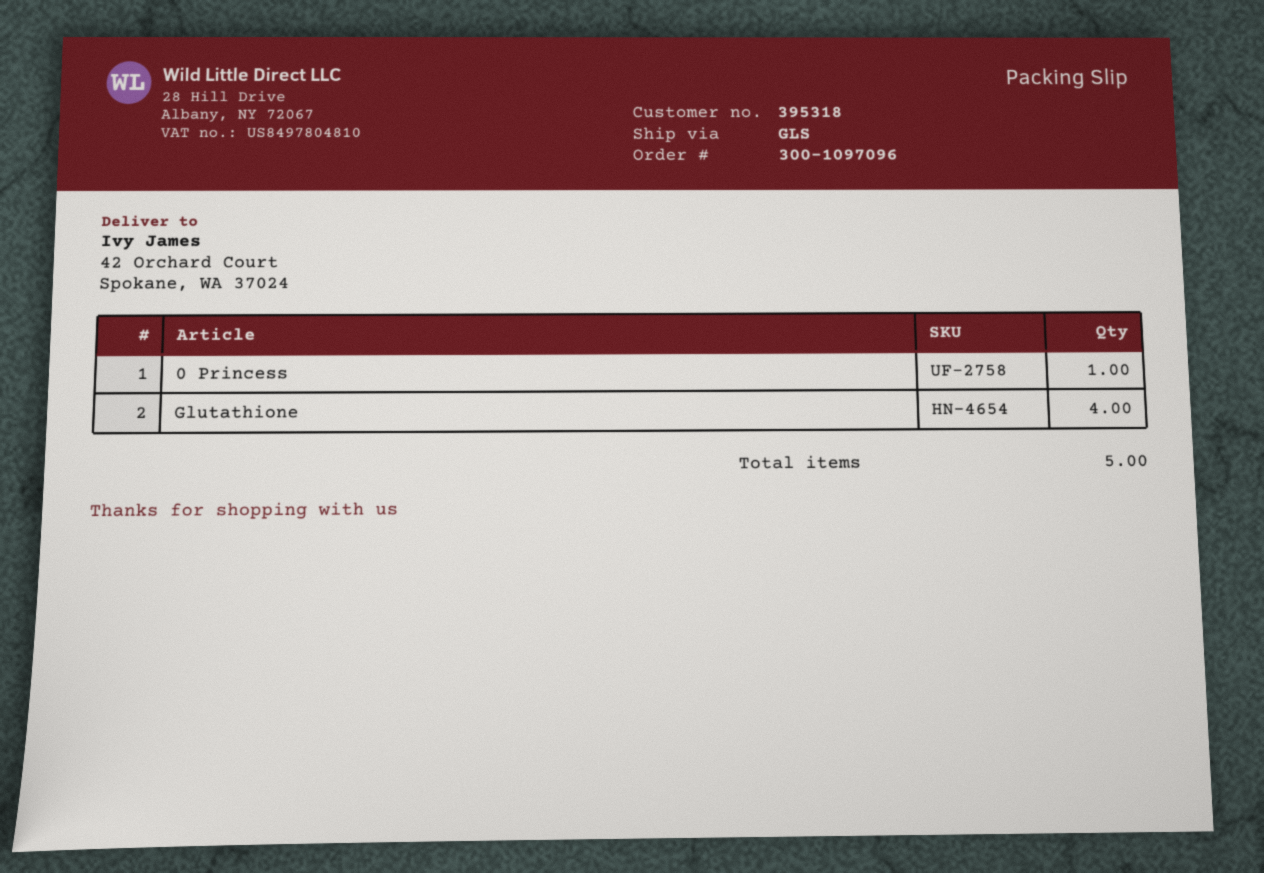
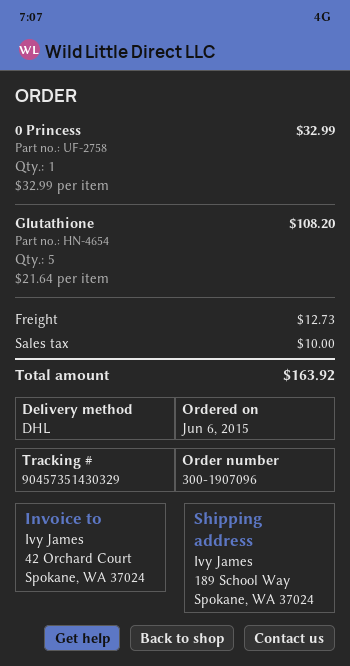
order number: 300-1097096 -> 300-1907096
shipping method: GLS -> DHL
ship to: 42 Orchard Court, Spokane, WA 37024 -> 189 School Way, Spokane, WA 37024
Glutathione: 4 -> 5

